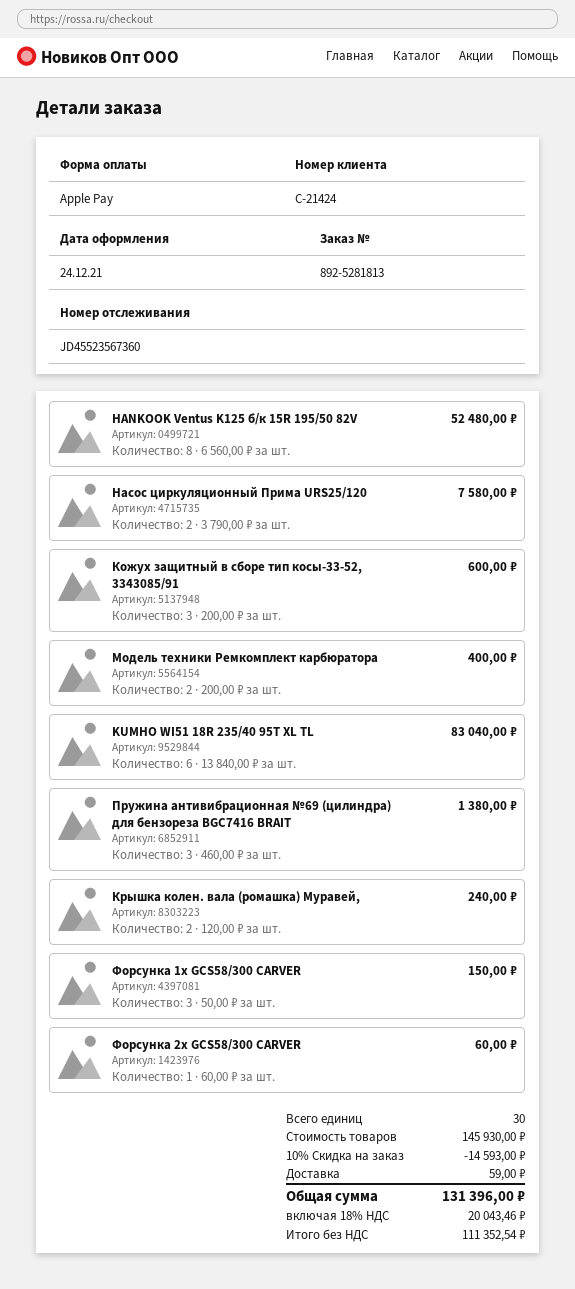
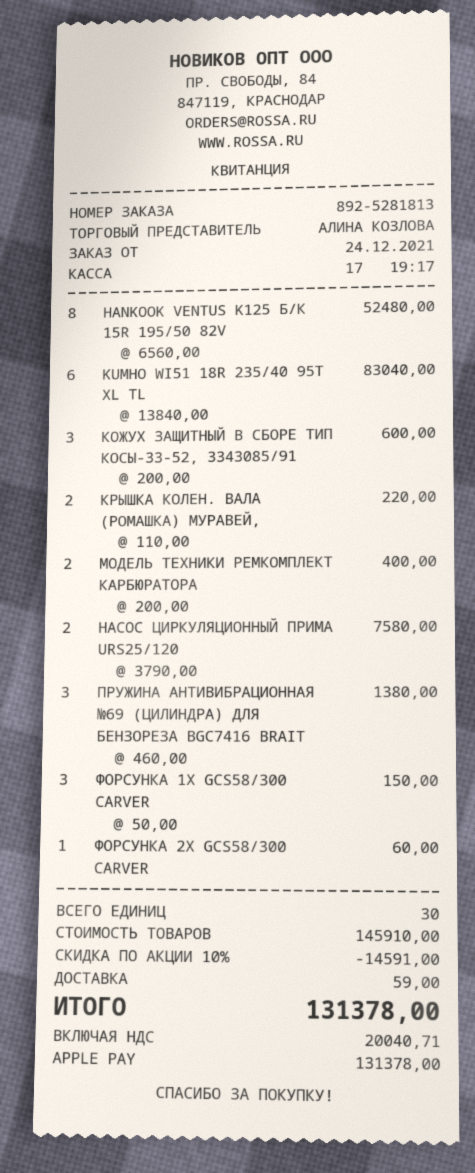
Крышка колен. вала (ромашка) Муравей,: 2 x 120.00 = 240.00 -> 2 x 110.00 = 220.00
subtotal: 145930.00 -> 145910.00
discount: 10% = 14593.00 -> 10% = 14591.00
tax: 20043.46 -> 20040.71
total: 131396.00 -> 131378.00

